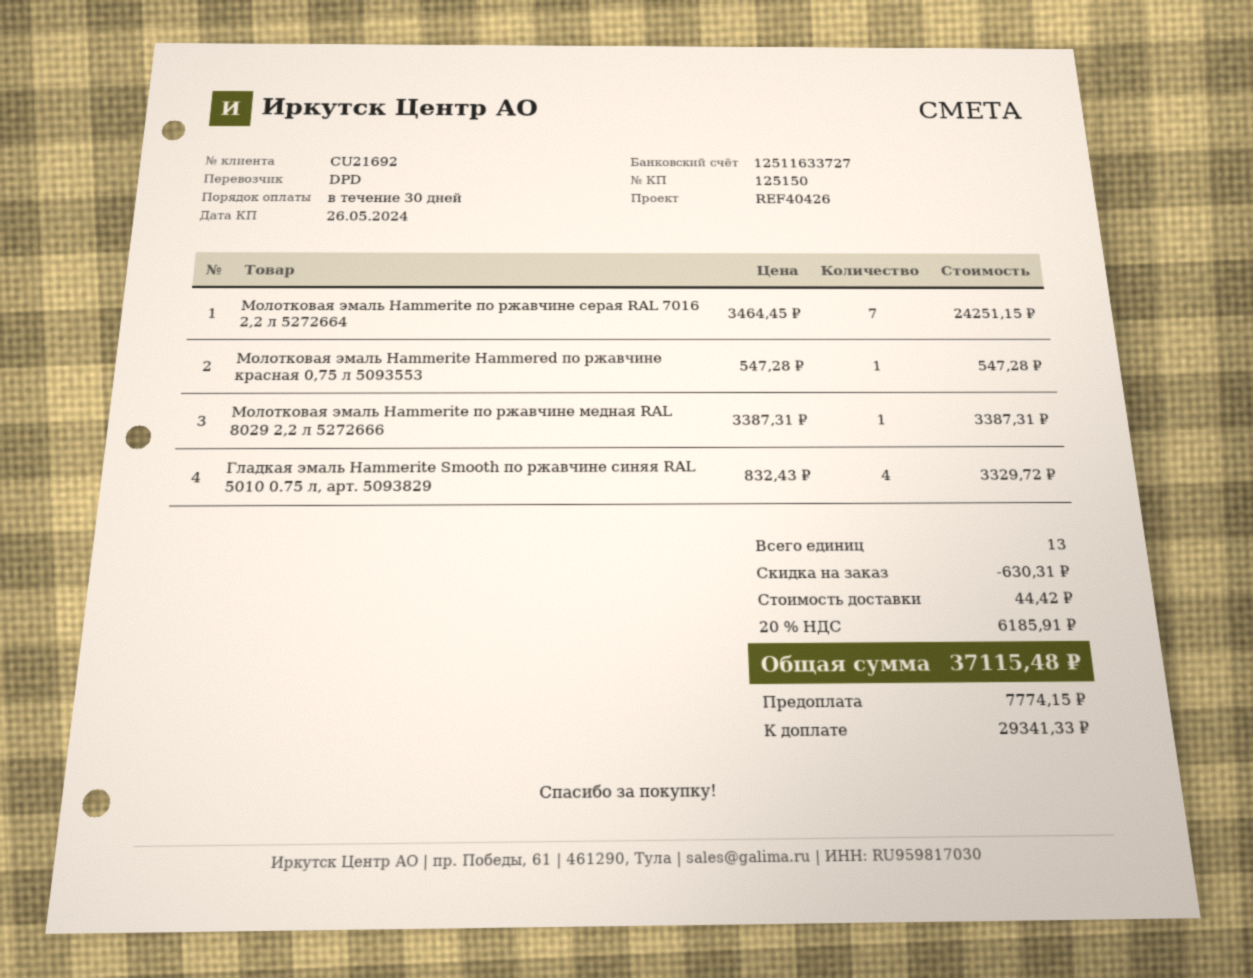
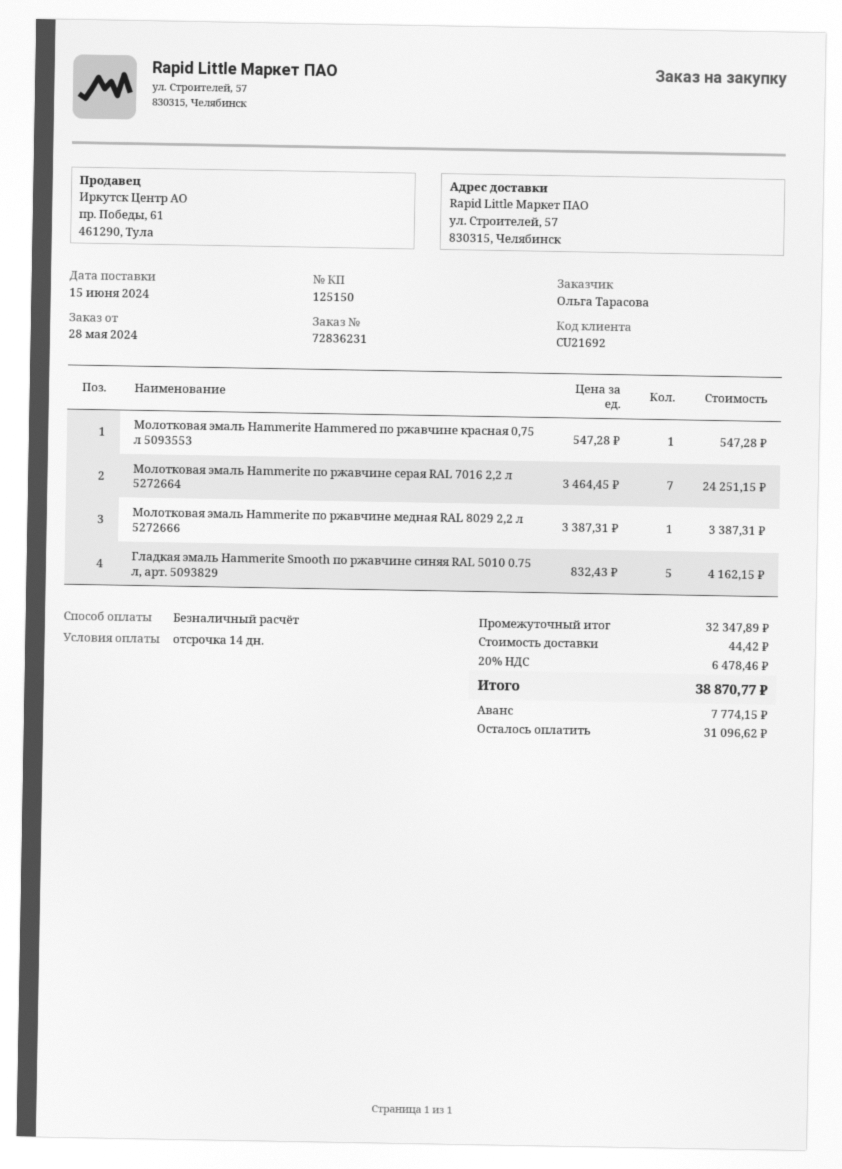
payment terms: 30 days -> 14 days
Гладкая эмаль Hammerite Smooth по ржавчине синяя RAL 5010 0.75 л, арт. 5093829: 4 x 832.43 = 3329.72 -> 5 x 832.43 = 4162.15
discount: 630.31 -> none
tax: 20% = 6185.91 -> 20% = 6478.46
total: 37115.48 -> 38870.77
balance: 29341.33 -> 31096.62

